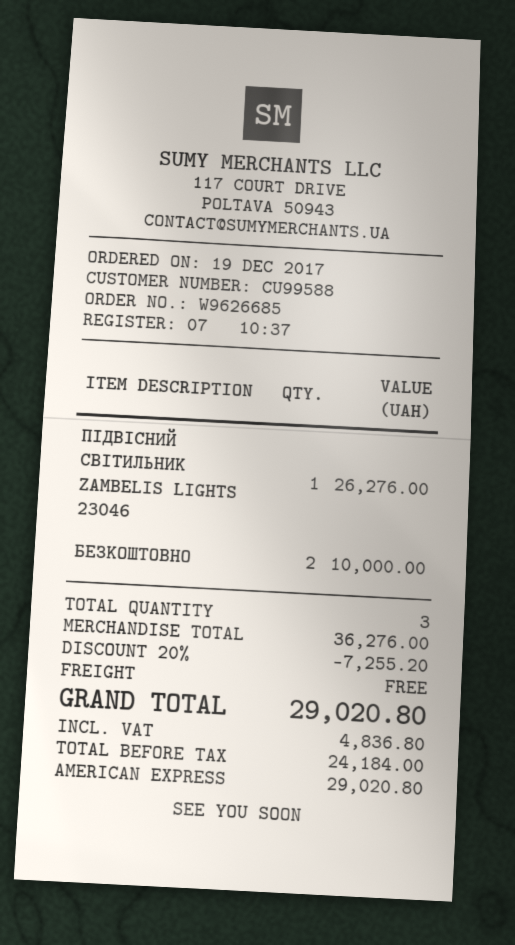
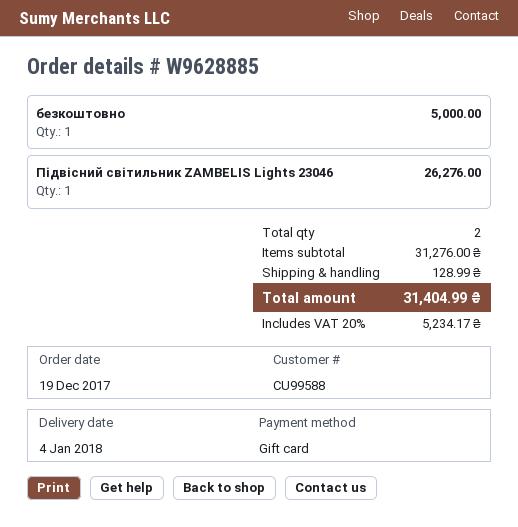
order number: W9626685 -> W9628885
payment method: American Express -> gift card
БЕЗКОШТОВНО: 2 for 10000.00 -> 1 for 5000.00
total quantity: 3 -> 2
subtotal: 36276.00 -> 31276.00
discount: 20% = 7255.20 -> none
shipping: 0.00 -> 128.99
tax: 4836.80 -> 5234.17
total: 29020.80 -> 31404.99

